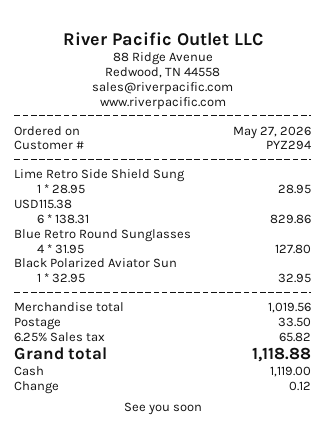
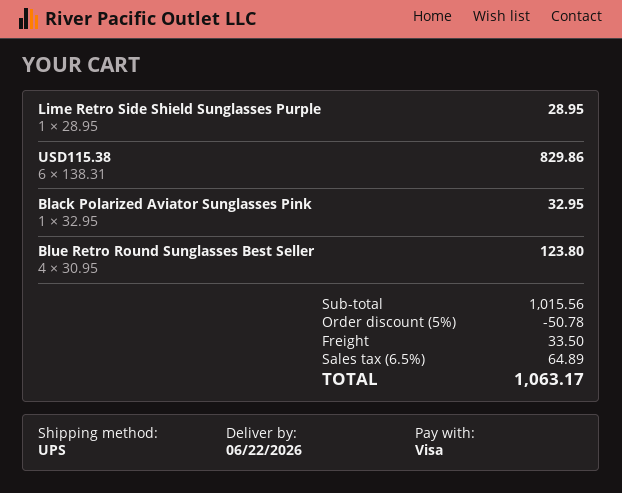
payment method: cash -> Visa
Blue Retro Round Sunglasses: 4 x 31.95 = 127.80 -> 4 x 30.95 = 123.80
subtotal: 1019.56 -> 1015.56
discount: none -> 5% = 50.78
tax: 6.25% = 65.82 -> 6.5% = 64.89
total: 1118.88 -> 1063.17

